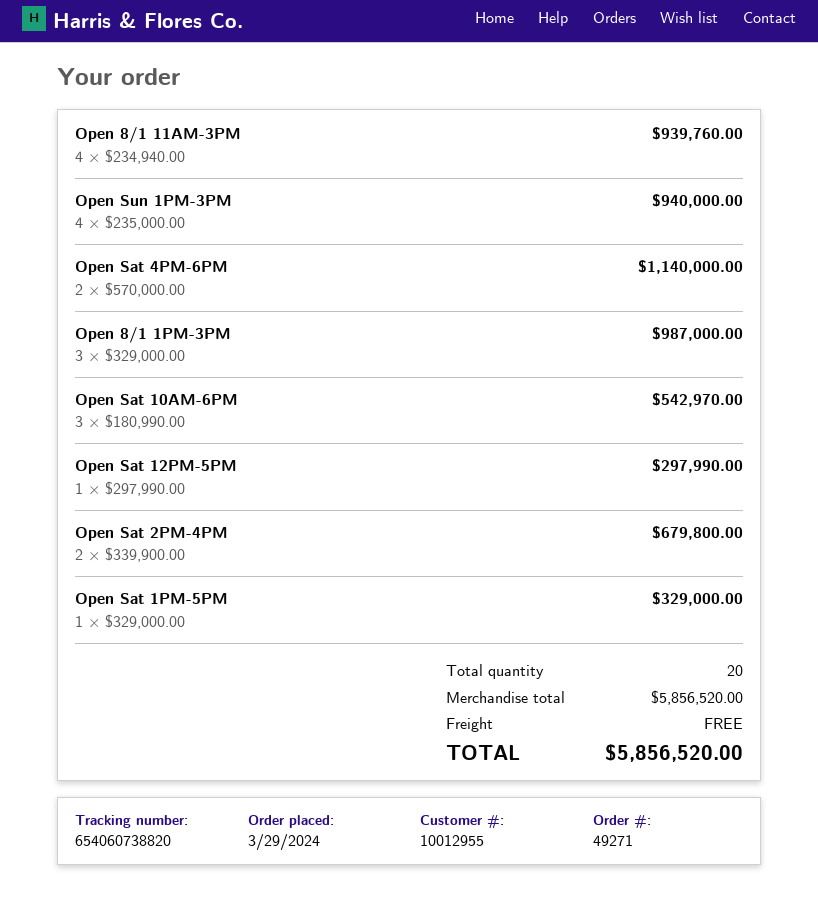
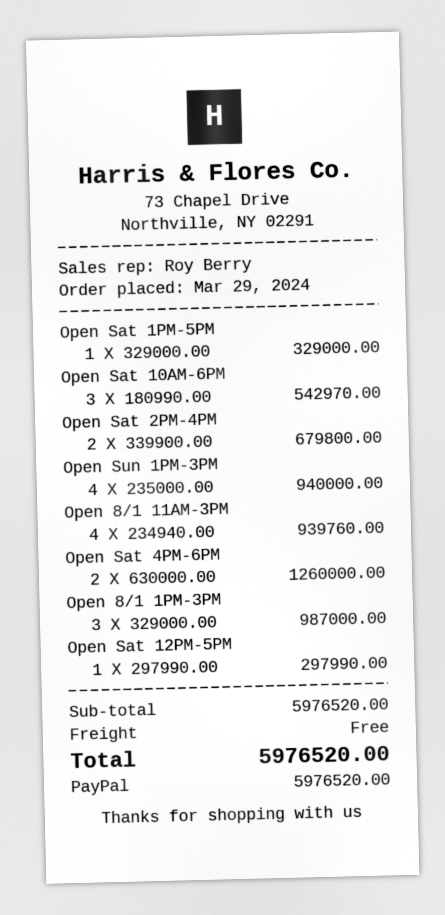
Open Sat 4PM-6PM: 2 x 570000.00 = 1140000.00 -> 2 x 630000.00 = 1260000.00
subtotal: 5856520.00 -> 5976520.00
total: 5856520.00 -> 5976520.00

